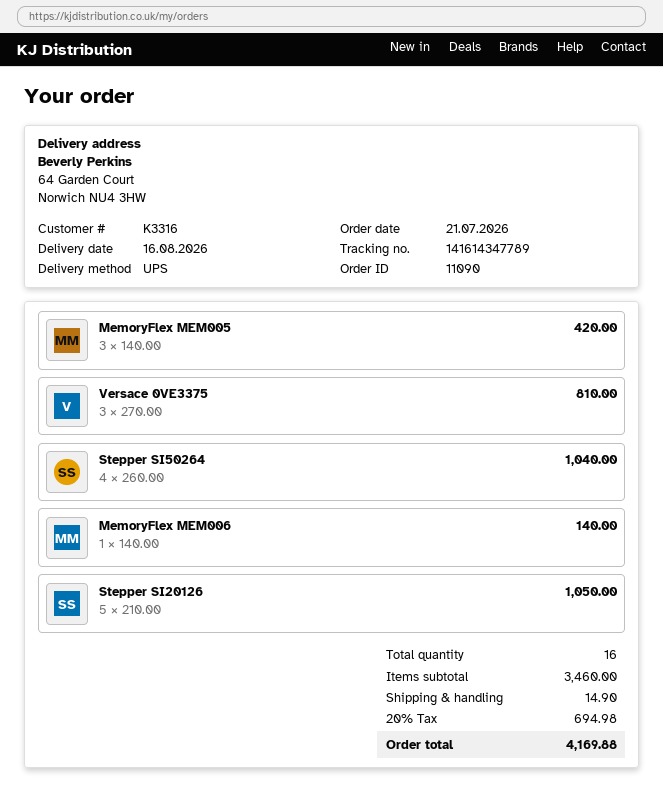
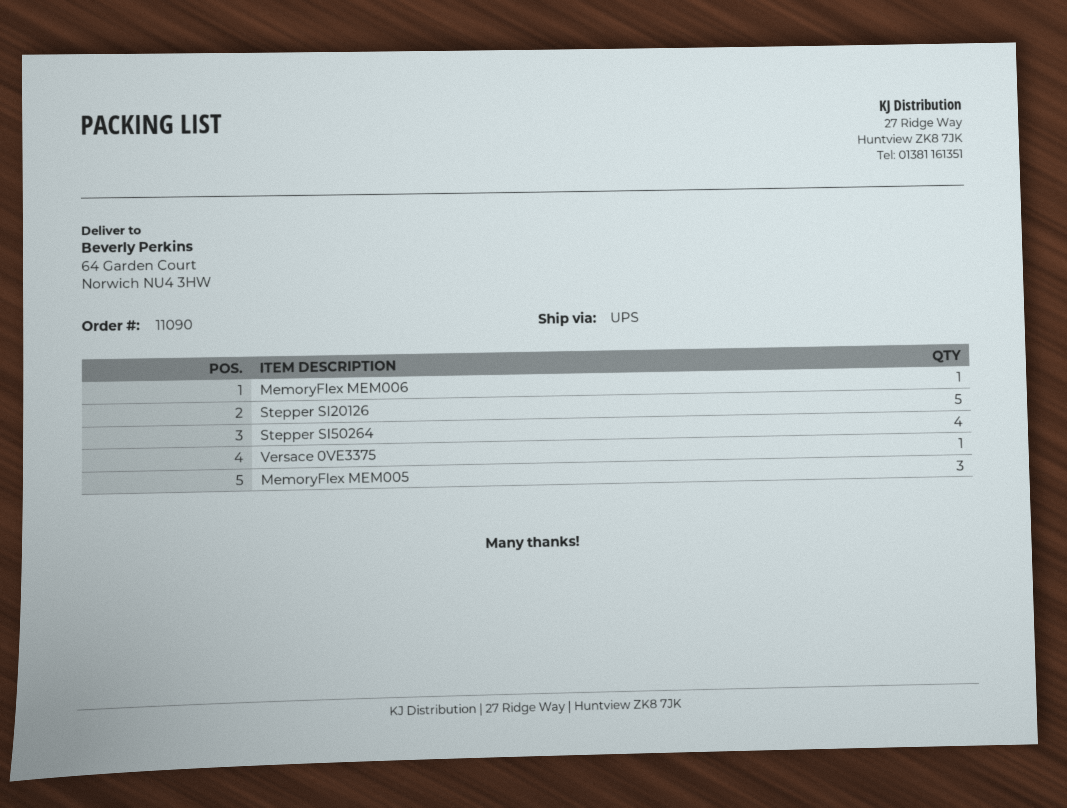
Versace 0VE3375: 3 -> 1

